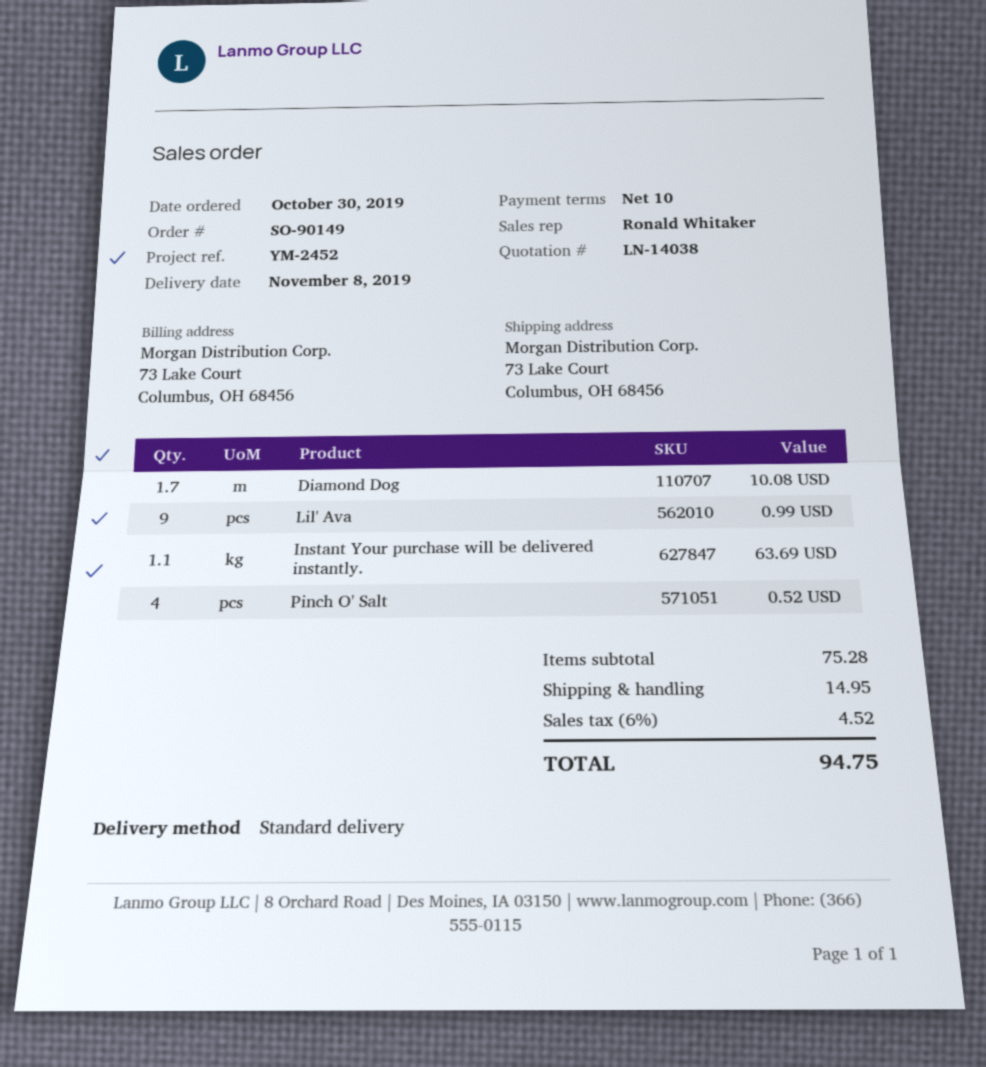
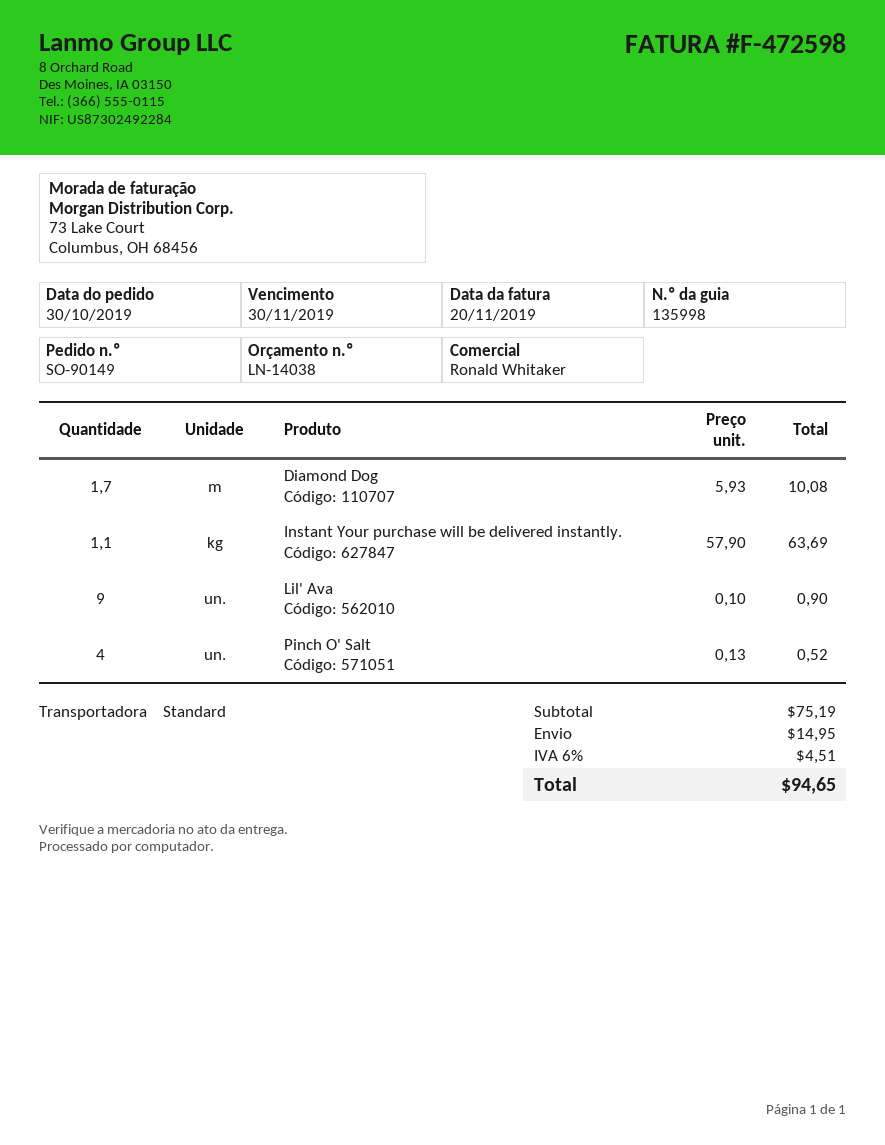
Lil' Ava: 9 for 0.99 -> 9 for 0.90
subtotal: 75.28 -> 75.19
tax: 6% = 4.52 -> 6% = 4.51
total: 94.75 -> 94.65

